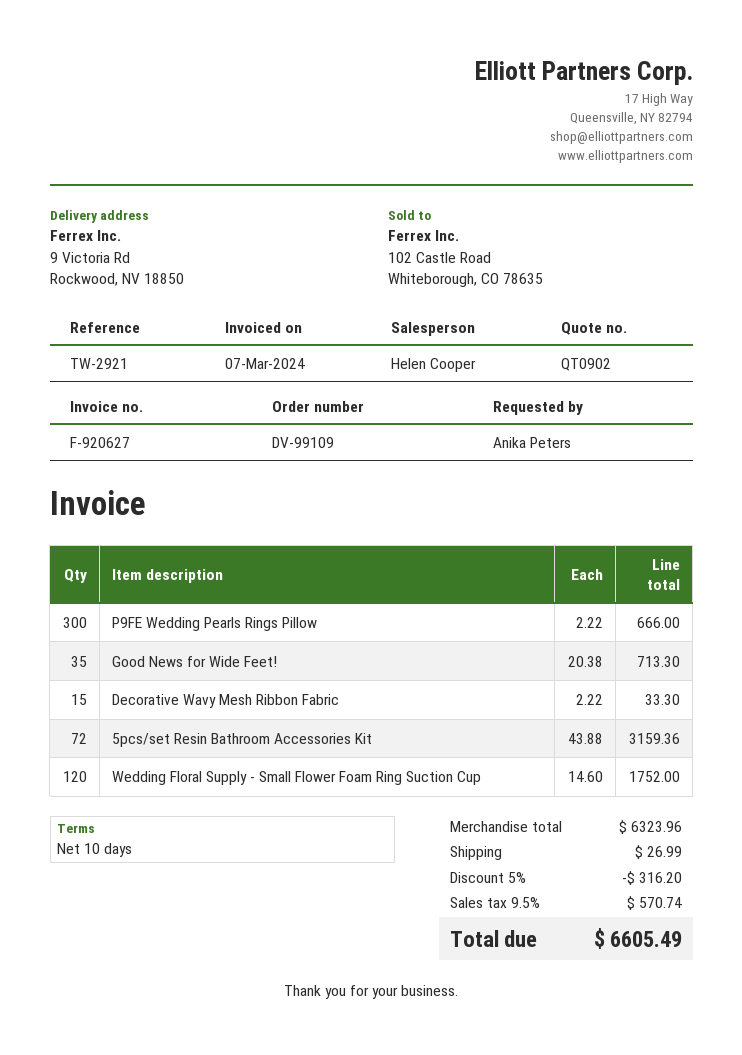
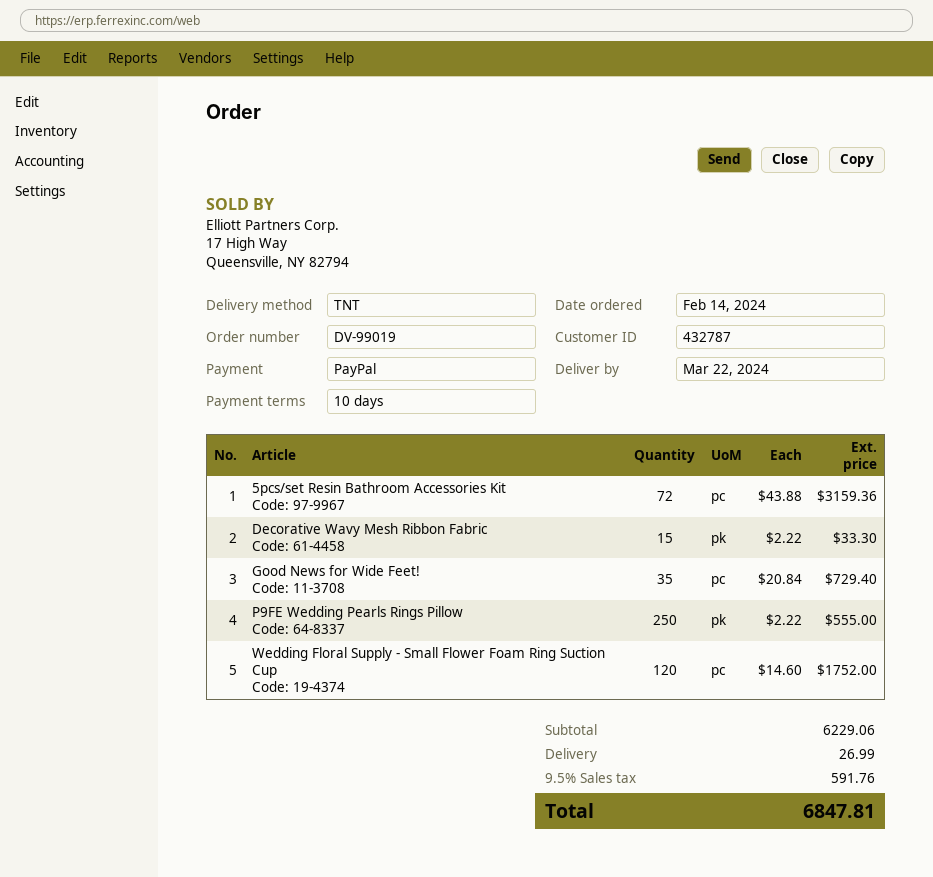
order number: DV-99109 -> DV-99019
P9FE Wedding Pearls Rings Pillow: 300 x 2.22 = 666.00 -> 250 x 2.22 = 555.00
Good News for Wide Feet!: 35 x 20.38 = 713.30 -> 35 x 20.84 = 729.40
subtotal: 6323.96 -> 6229.06
discount: 5% = 316.20 -> none
tax: 9.5% = 570.74 -> 9.5% = 591.76
total: 6605.49 -> 6847.81

